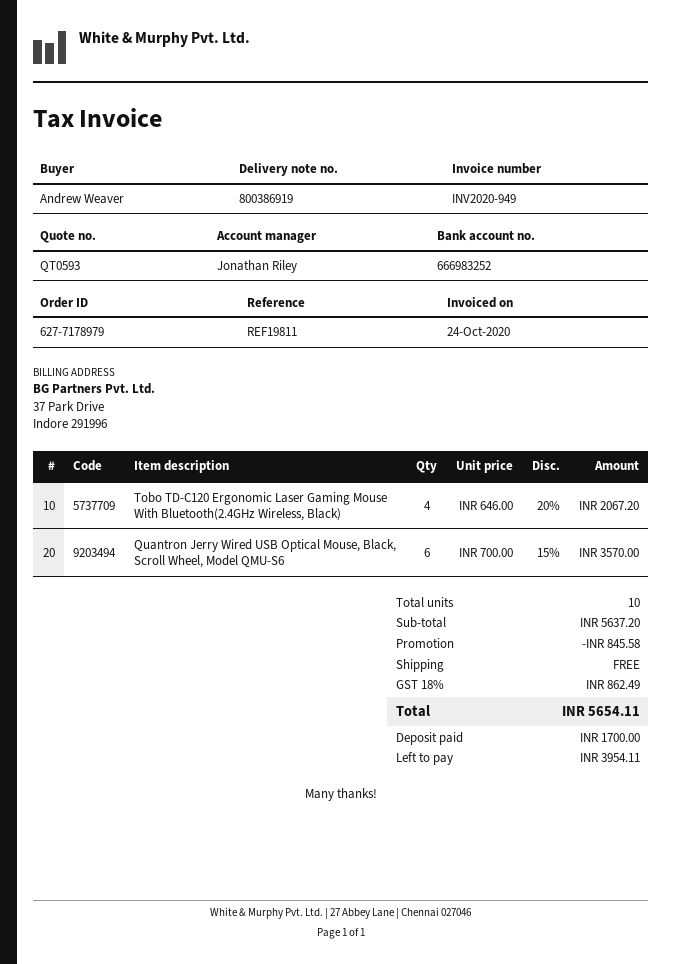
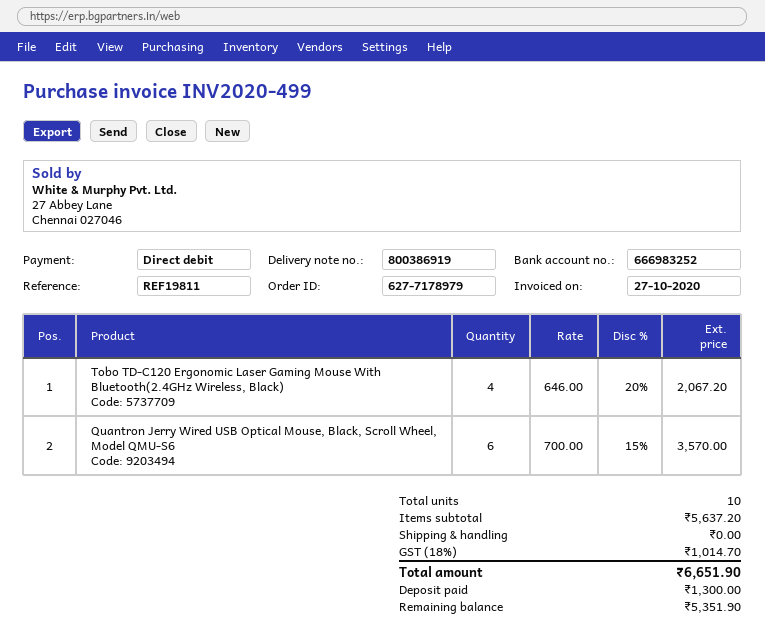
invoice number: INV2020-949 -> INV2020-499
invoice date: 2020-10-24 -> 2020-10-27
discount: 845.58 -> none
tax: 18% = 862.49 -> 18% = 1014.70
total: 5654.11 -> 6651.90
deposit: 1700.00 -> 1300.00
balance: 3954.11 -> 5351.90

